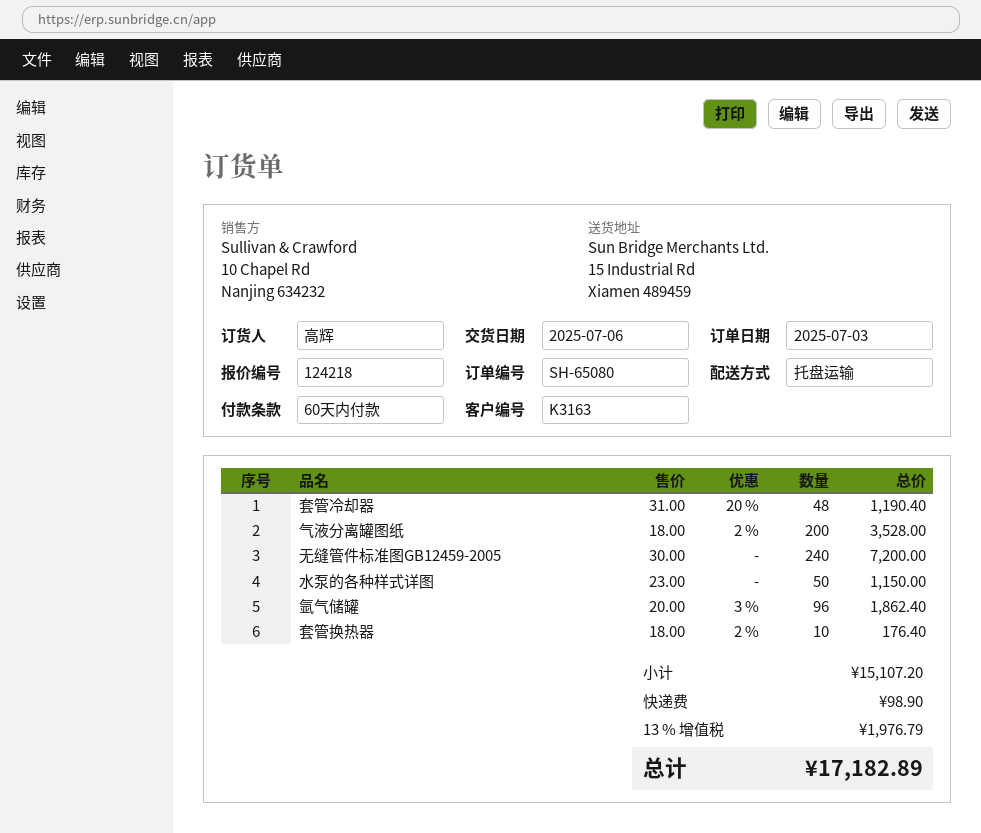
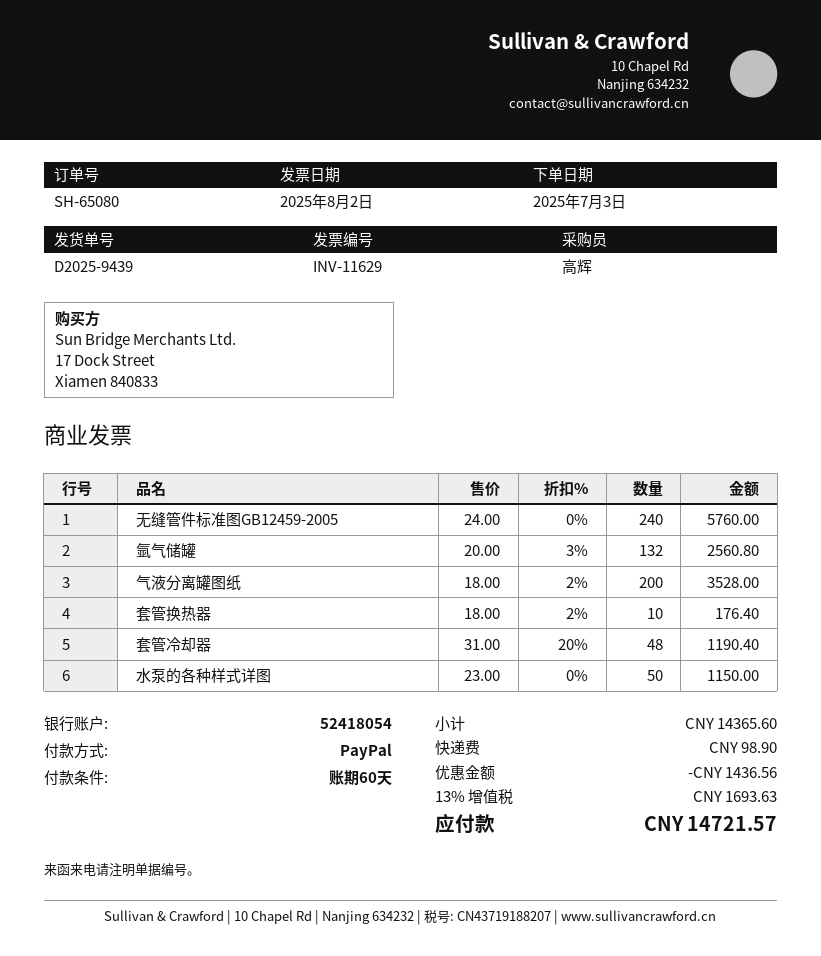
无缝管件标准图GB12459-2005: 240 x 30.00 = 7200.00 -> 240 x 24.00 = 5760.00
氩气储罐: 96 x 20.00 - 3% = 1862.40 -> 132 x 20.00 - 3% = 2560.80
subtotal: 15107.20 -> 14365.60
discount: none -> 1436.56
tax: 13% = 1976.79 -> 13% = 1693.63
total: 17182.89 -> 14721.57

